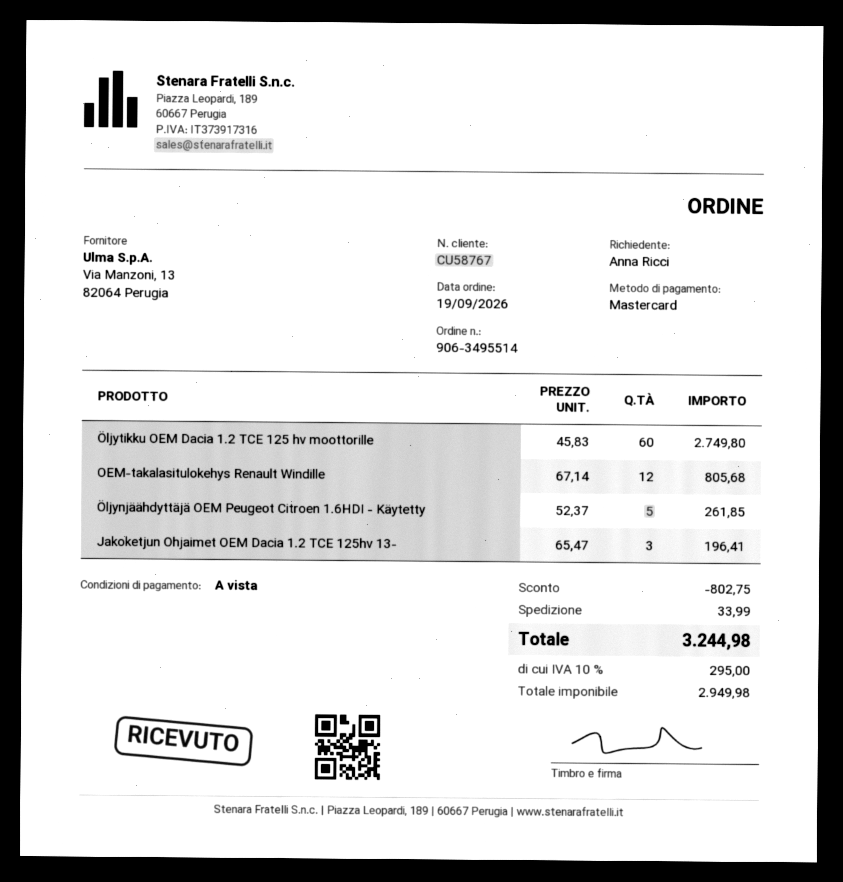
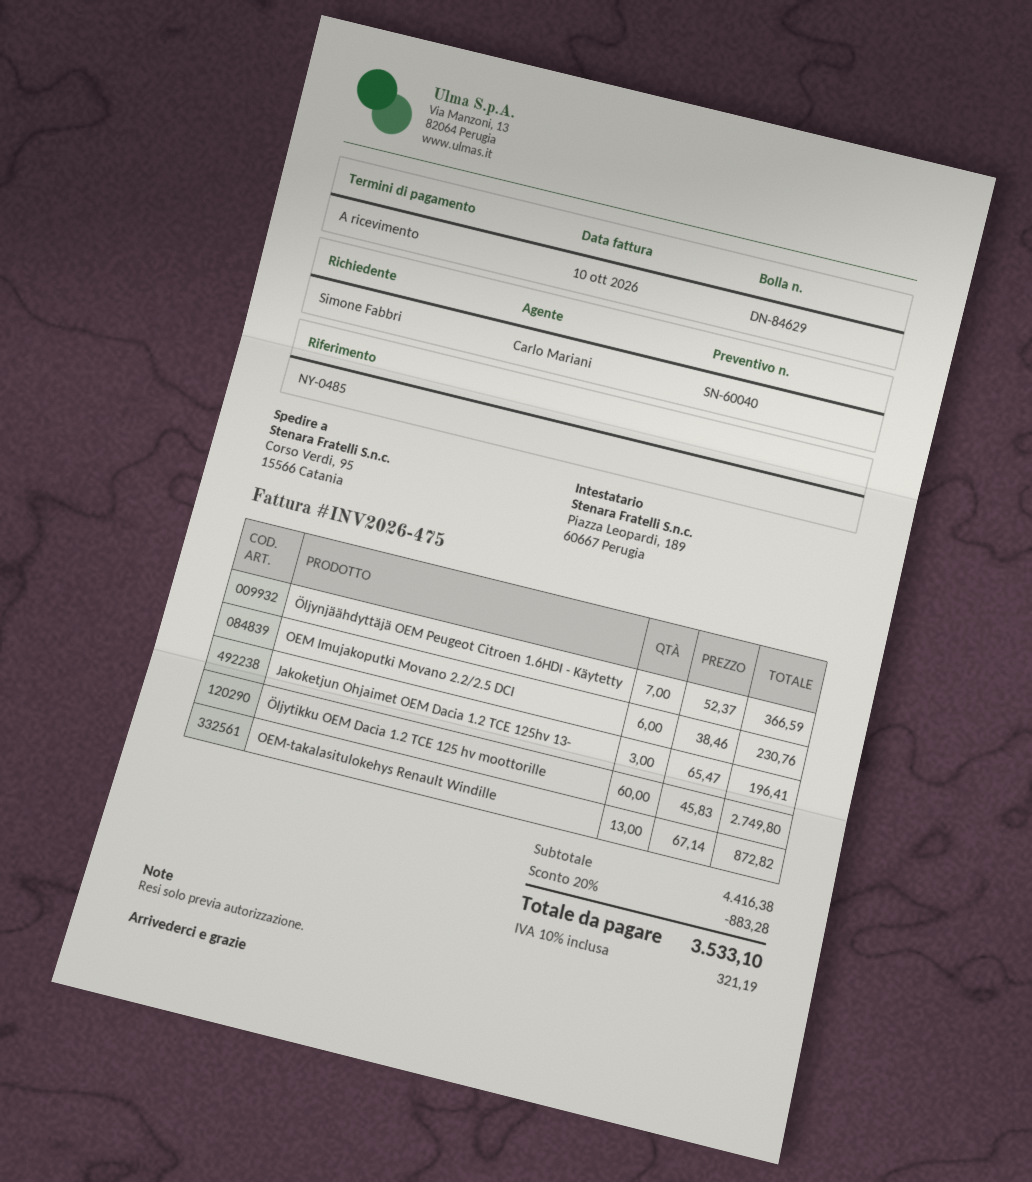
ordered by: Anna Ricci -> Simone Fabbri
OEM-takalasitulokehys Renault Windille: 12 x 67.14 = 805.68 -> 13 x 67.14 = 872.82
Öljynjäähdyttäjä OEM Peugeot Citroen 1.6HDI - Käytetty: 5 x 52.37 = 261.85 -> 7 x 52.37 = 366.59
OEM Imujakoputki Movano 2.2/2.5 DCI: none -> 6 x 38.46 = 230.76
discount: 802.75 -> 883.28
shipping: 33.99 -> none
tax: 10% = 295.00 -> 10% = 321.19
total: 3244.98 -> 3533.10

